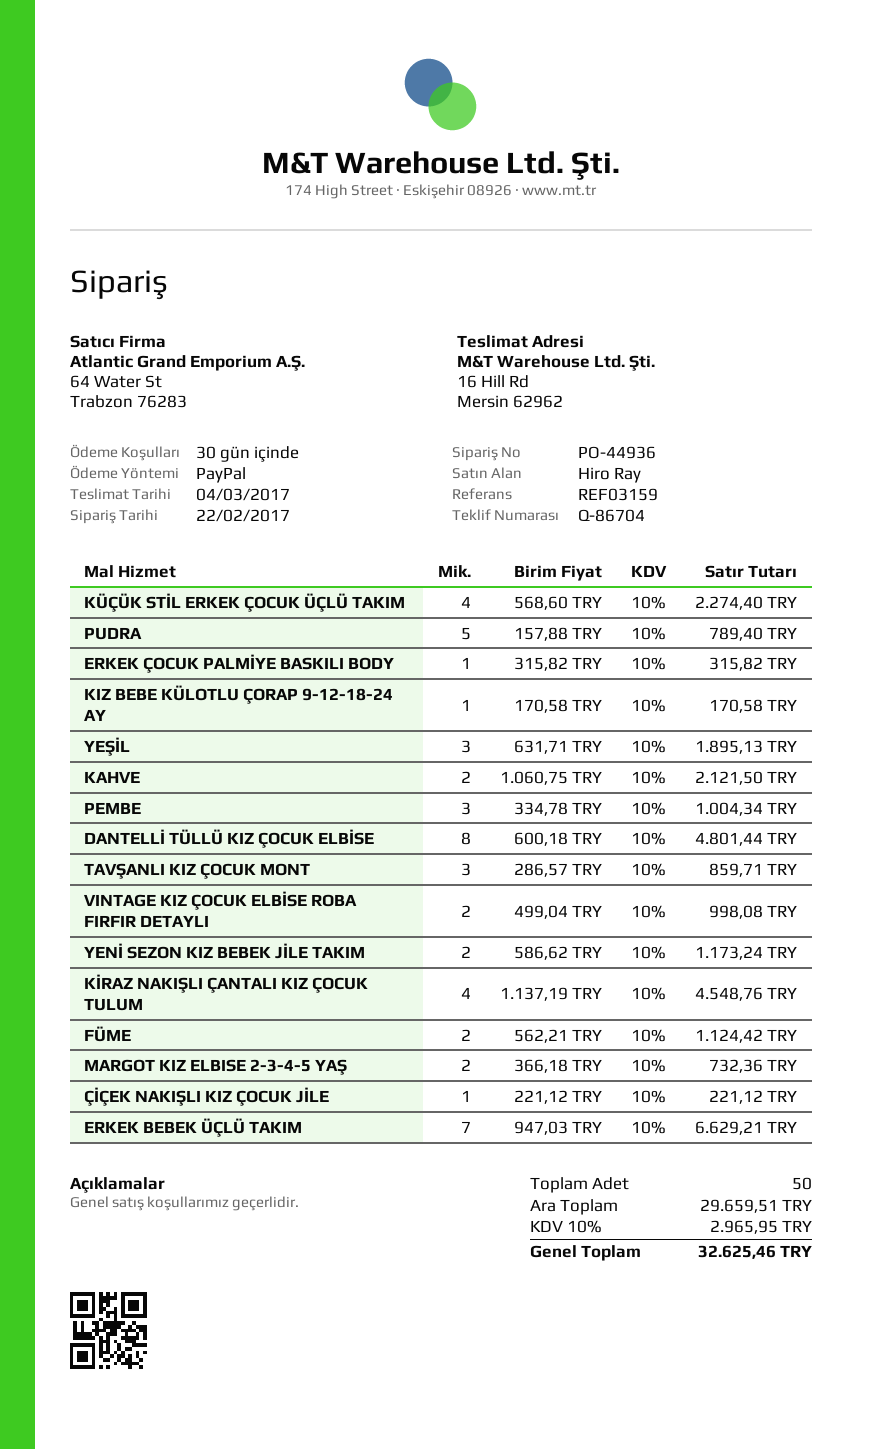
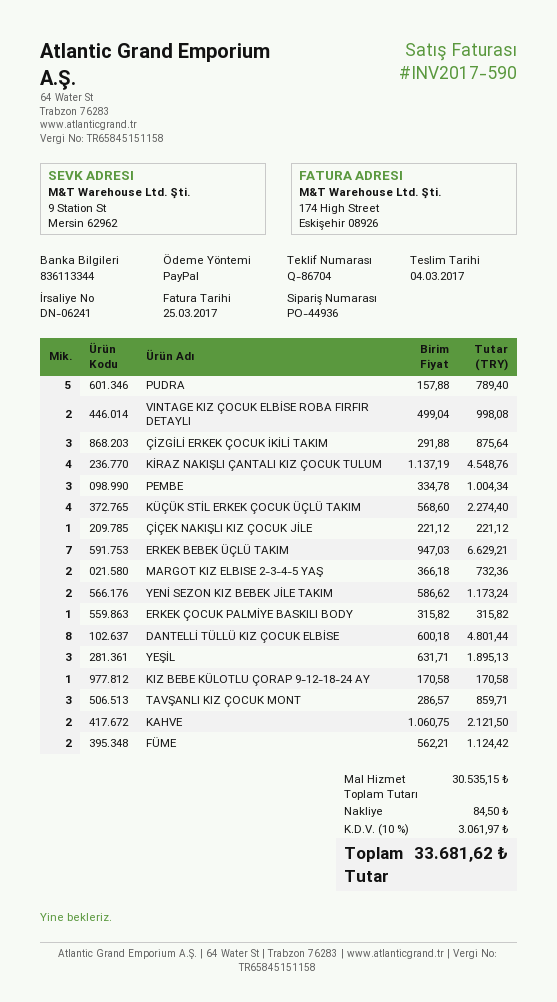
ship to: 16 Hill Rd, Mersin 62962 -> 9 Station St, Mersin 62962
ÇİZGİLİ ERKEK ÇOCUK İKİLİ TAKIM: none -> 3 x 291.88 = 875.64
subtotal: 29659.51 -> 30535.15
shipping: none -> 84.50
tax: 10% = 2965.95 -> 10% = 3061.97
total: 32625.46 -> 33681.62

